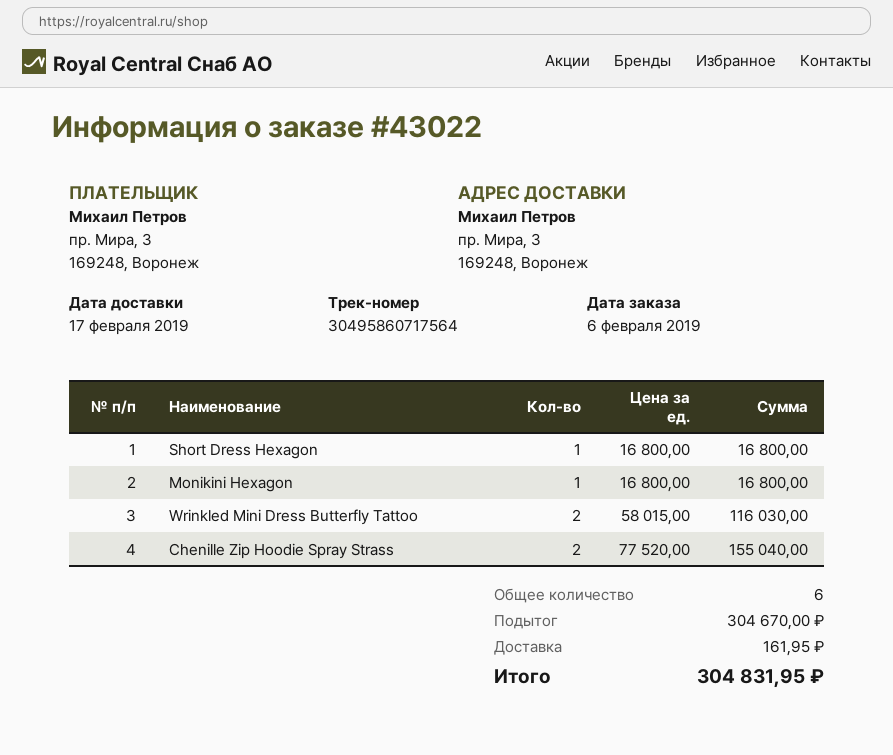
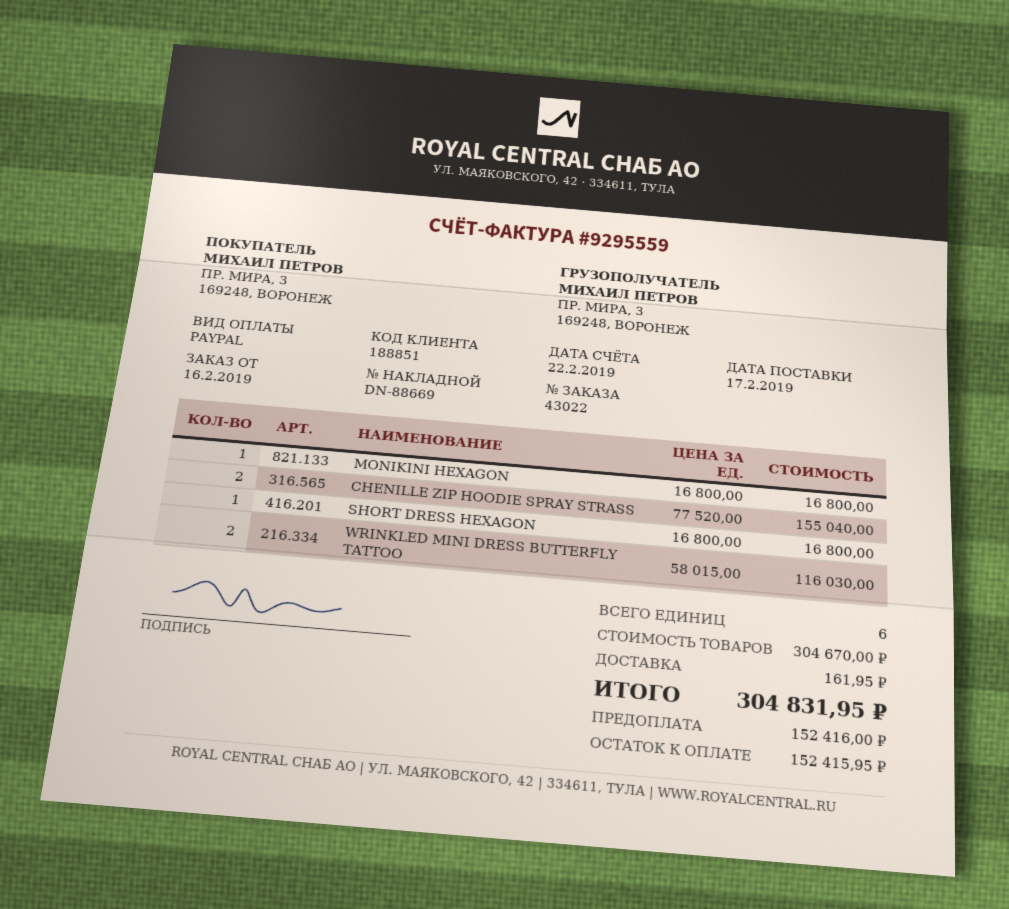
order date: 2019-02-06 -> 2019-02-16

